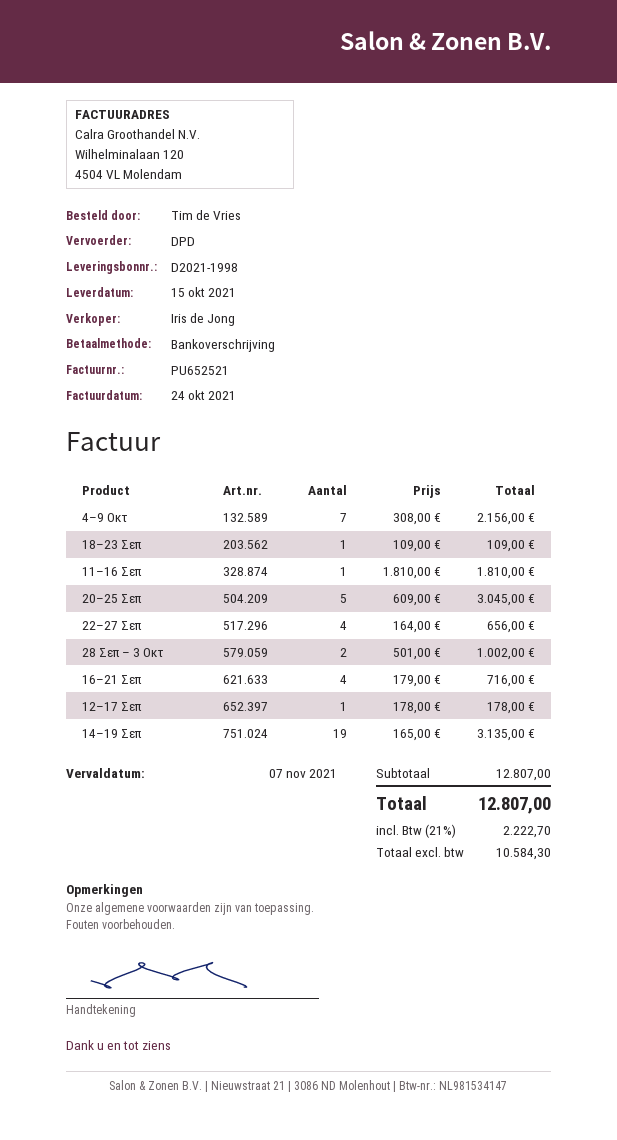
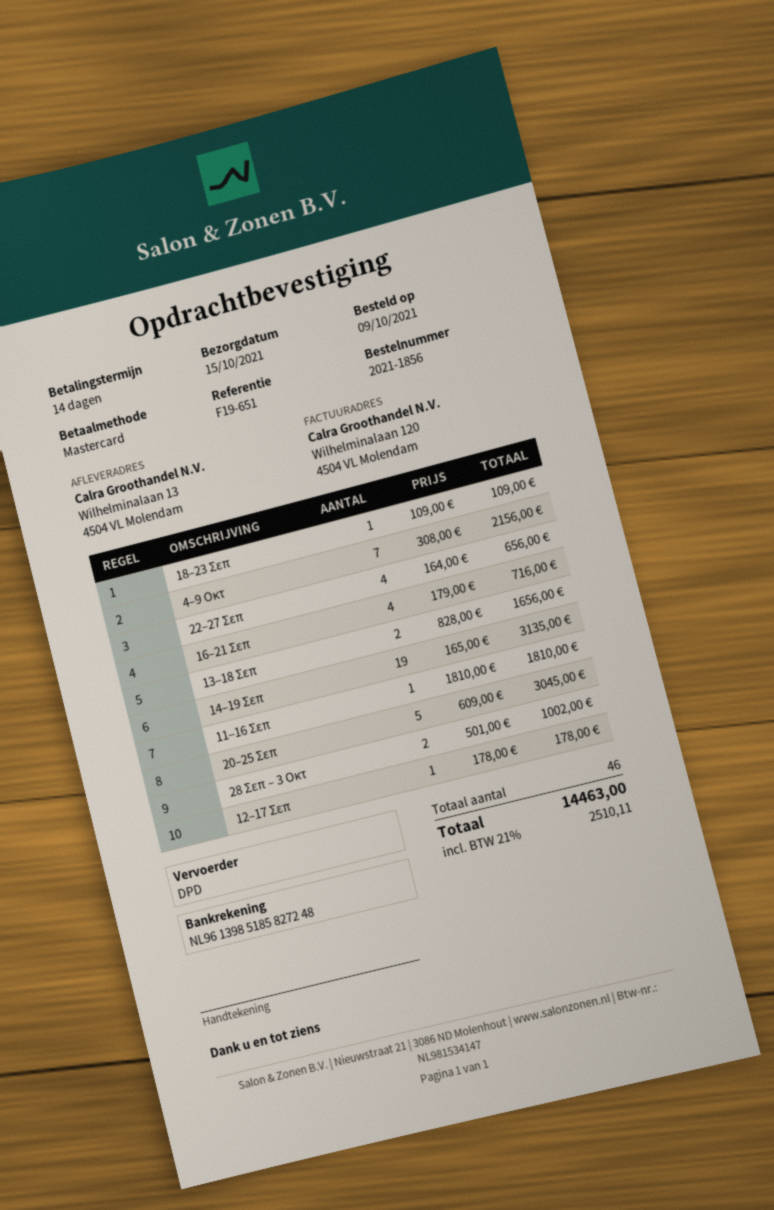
payment method: bank transfer -> Mastercard
13–18 Σεπ: none -> 2 x 828.00 = 1656.00
tax: 21% = 2222.70 -> 21% = 2510.11
total: 12807.00 -> 14463.00

